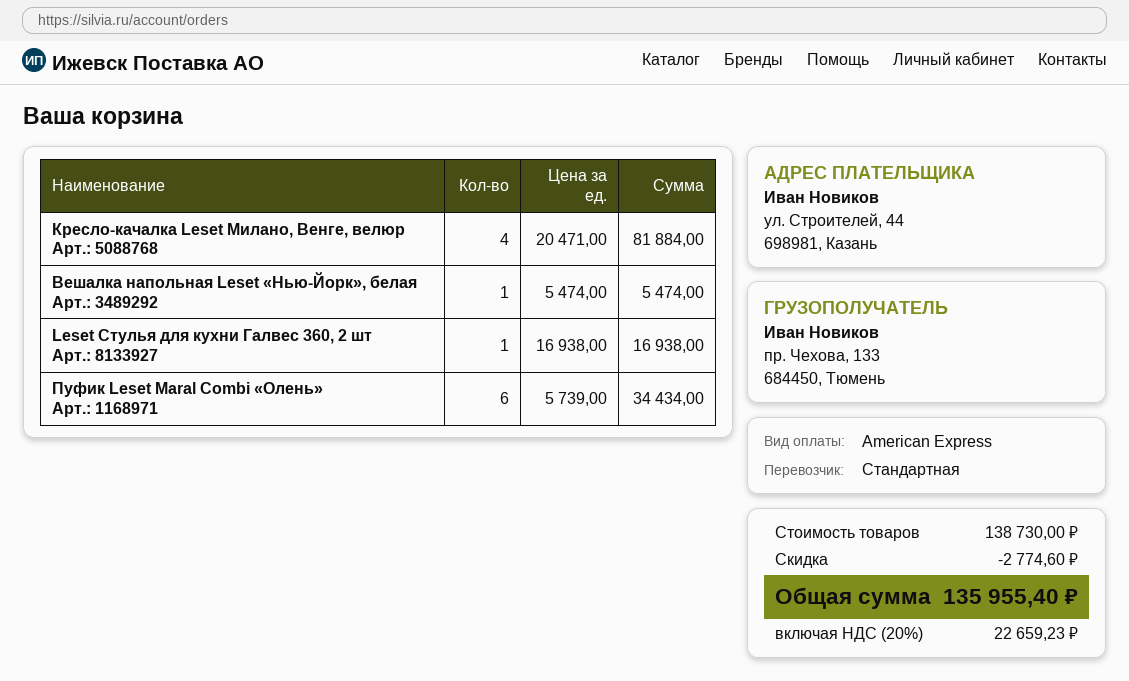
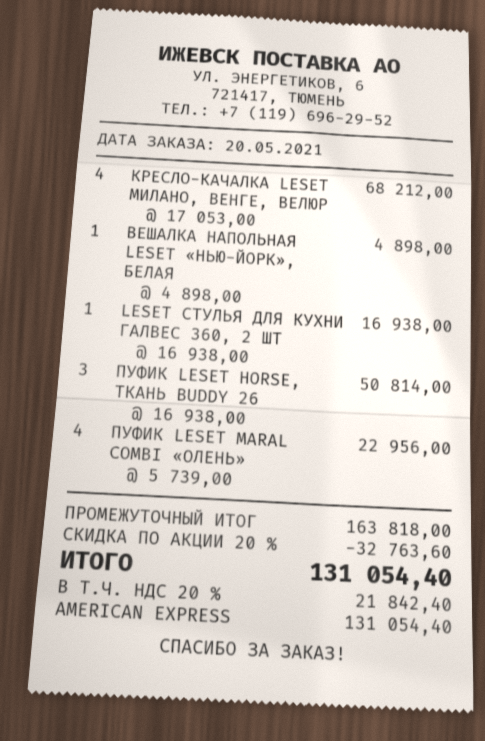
Кресло-качалка Leset Милано, Венге, велюр: 4 x 20471.00 = 81884.00 -> 4 x 17053.00 = 68212.00
Вешалка напольная Leset «Нью-Йорк», белая: 1 x 5474.00 = 5474.00 -> 1 x 4898.00 = 4898.00
Пуфик Leset Maral Combi «Олень»: 6 x 5739.00 = 34434.00 -> 4 x 5739.00 = 22956.00
ПУФИК LESET HORSE, ТКАНЬ BUDDY 26: none -> 3 x 16938.00 = 50814.00
subtotal: 138730.00 -> 163818.00
discount: 2774.60 -> 32763.60
tax: 20% = 22659.23 -> 20% = 21842.40
total: 135955.40 -> 131054.40

